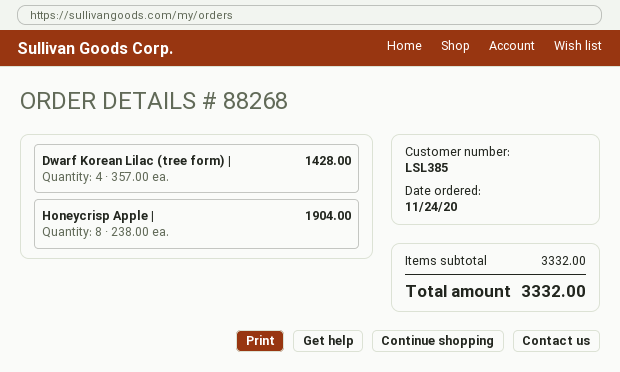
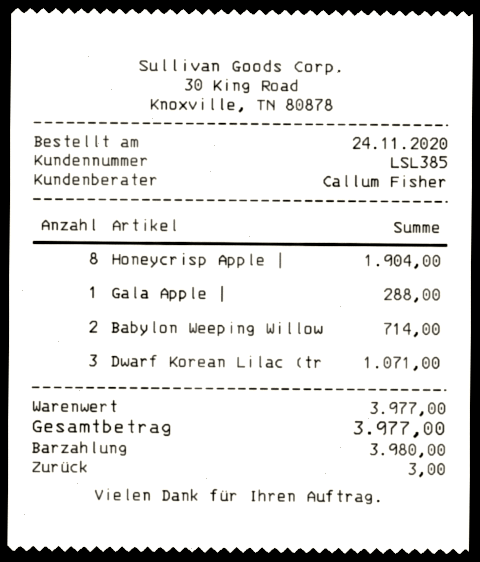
Dwarf Korean Lilac (tree form) |: 4 for 1428.00 -> 3 for 1071.00
Gala Apple |: none -> 1 for 288.00
Babylon Weeping Willow: none -> 2 for 714.00
subtotal: 3332.00 -> 3977.00
total: 3332.00 -> 3977.00

